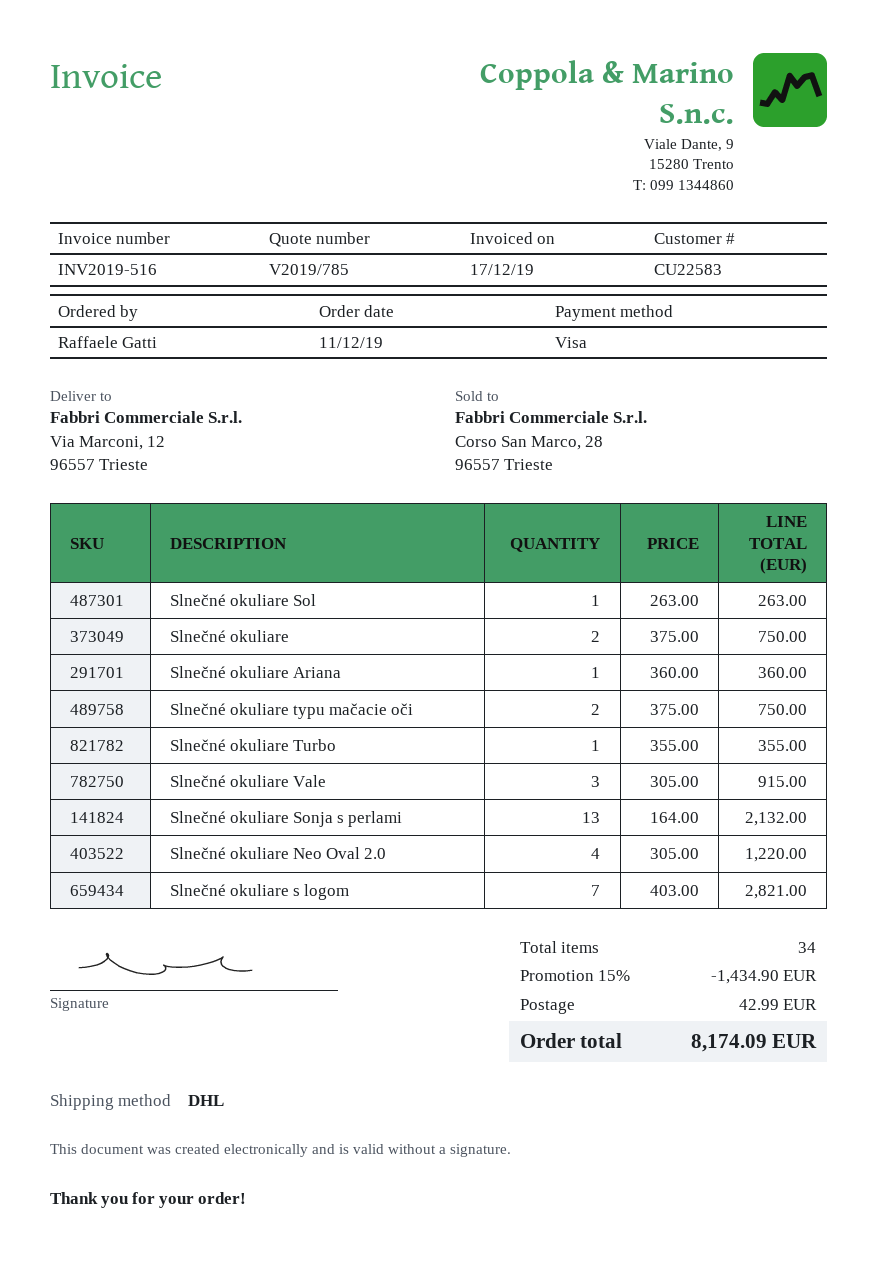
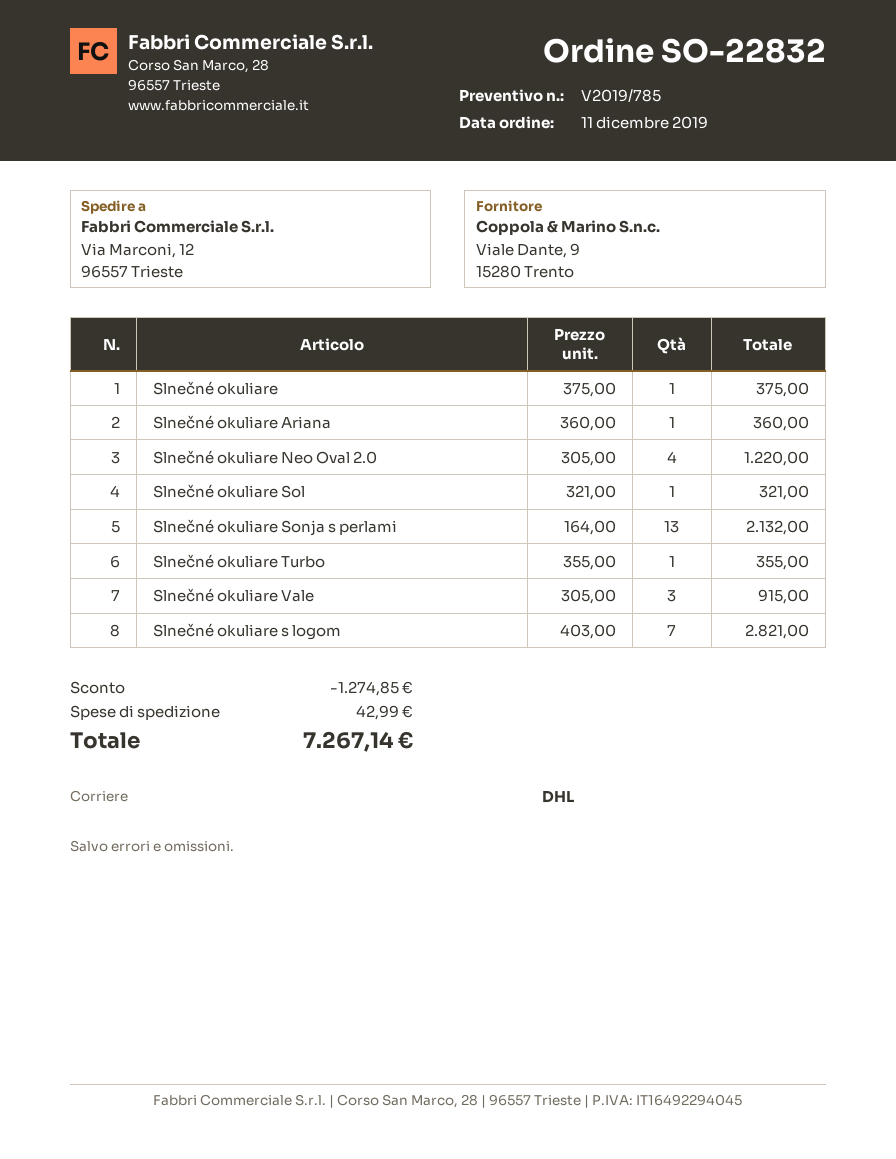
Slnečné okuliare Sol: 1 x 263.00 = 263.00 -> 1 x 321.00 = 321.00
Slnečné okuliare: 2 x 375.00 = 750.00 -> 1 x 375.00 = 375.00
Slnečné okuliare typu mačacie oči: 2 x 375.00 = 750.00 -> none
discount: 1434.90 -> 1274.85
total: 8174.09 -> 7267.14

